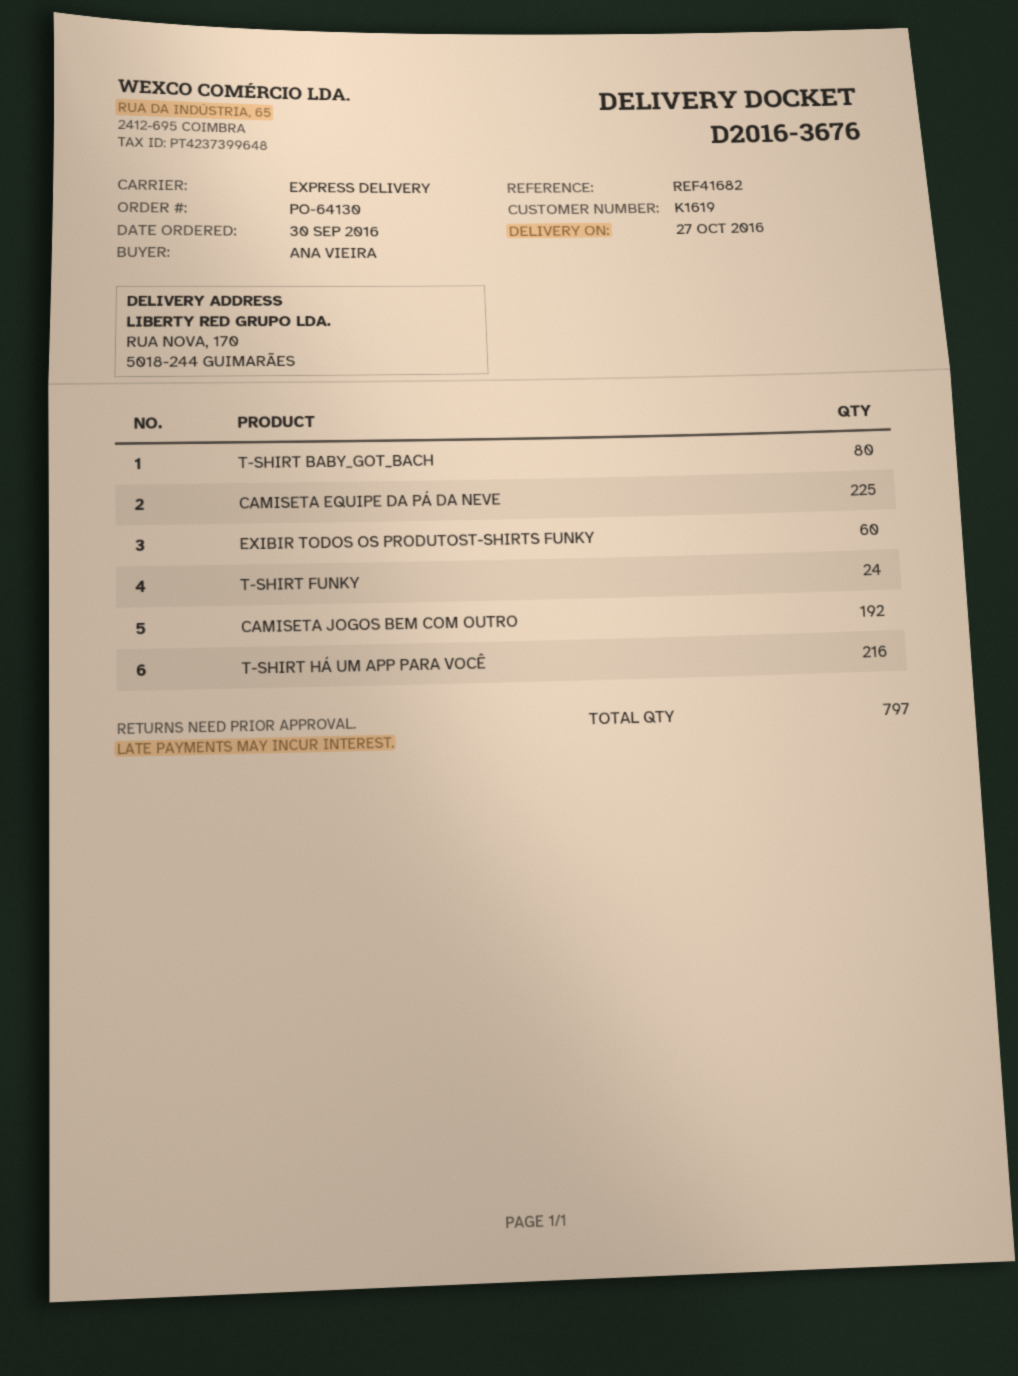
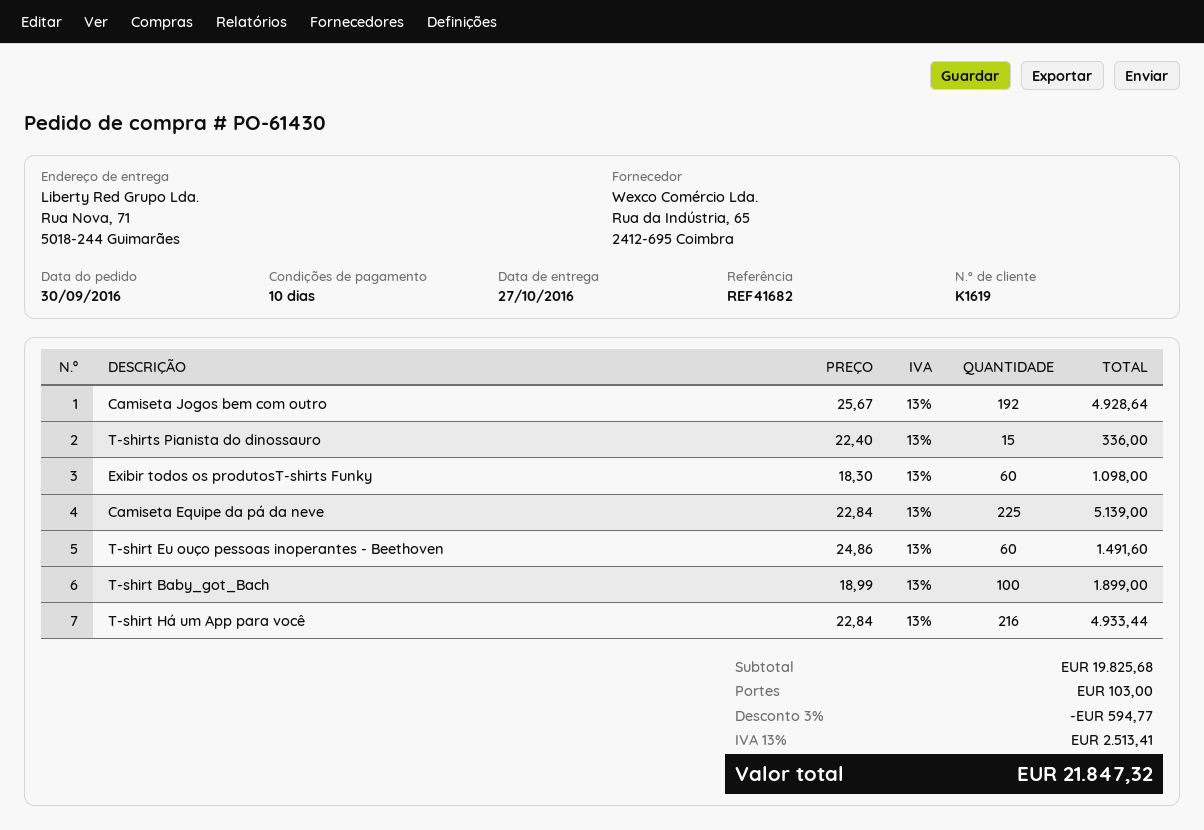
order number: PO-64130 -> PO-61430
ship to: RUA NOVA, 170, 5018-244 GUIMARÃES -> Rua Nova, 71, 5018-244 Guimarães
T-SHIRT BABY_GOT_BACH: 80 -> 100
T-SHIRT FUNKY: 24 -> none
T-shirts Pianista do dinossauro: none -> 15
T-shirt Eu ouço pessoas inoperantes - Beethoven: none -> 60

